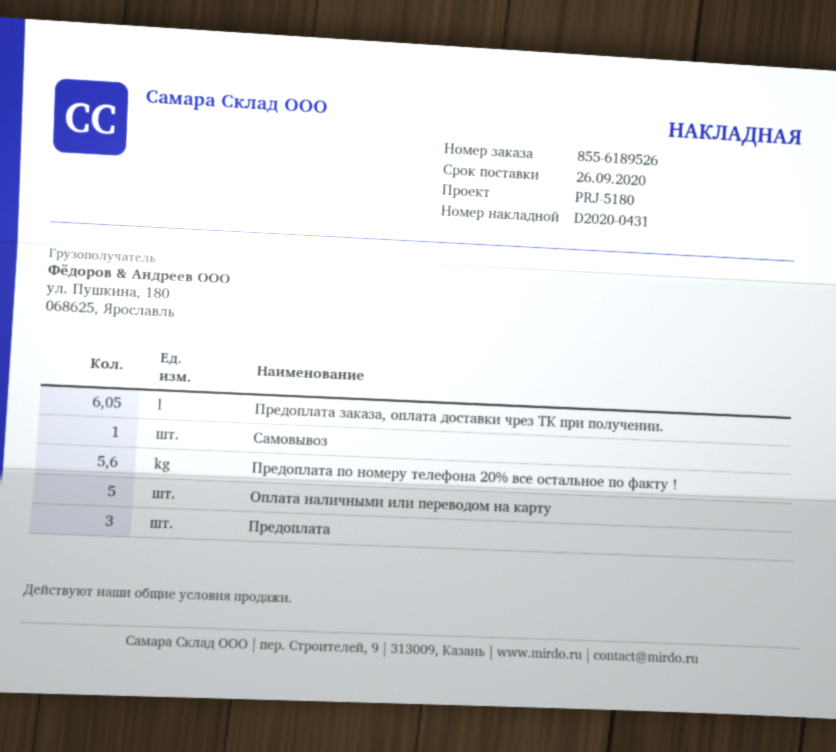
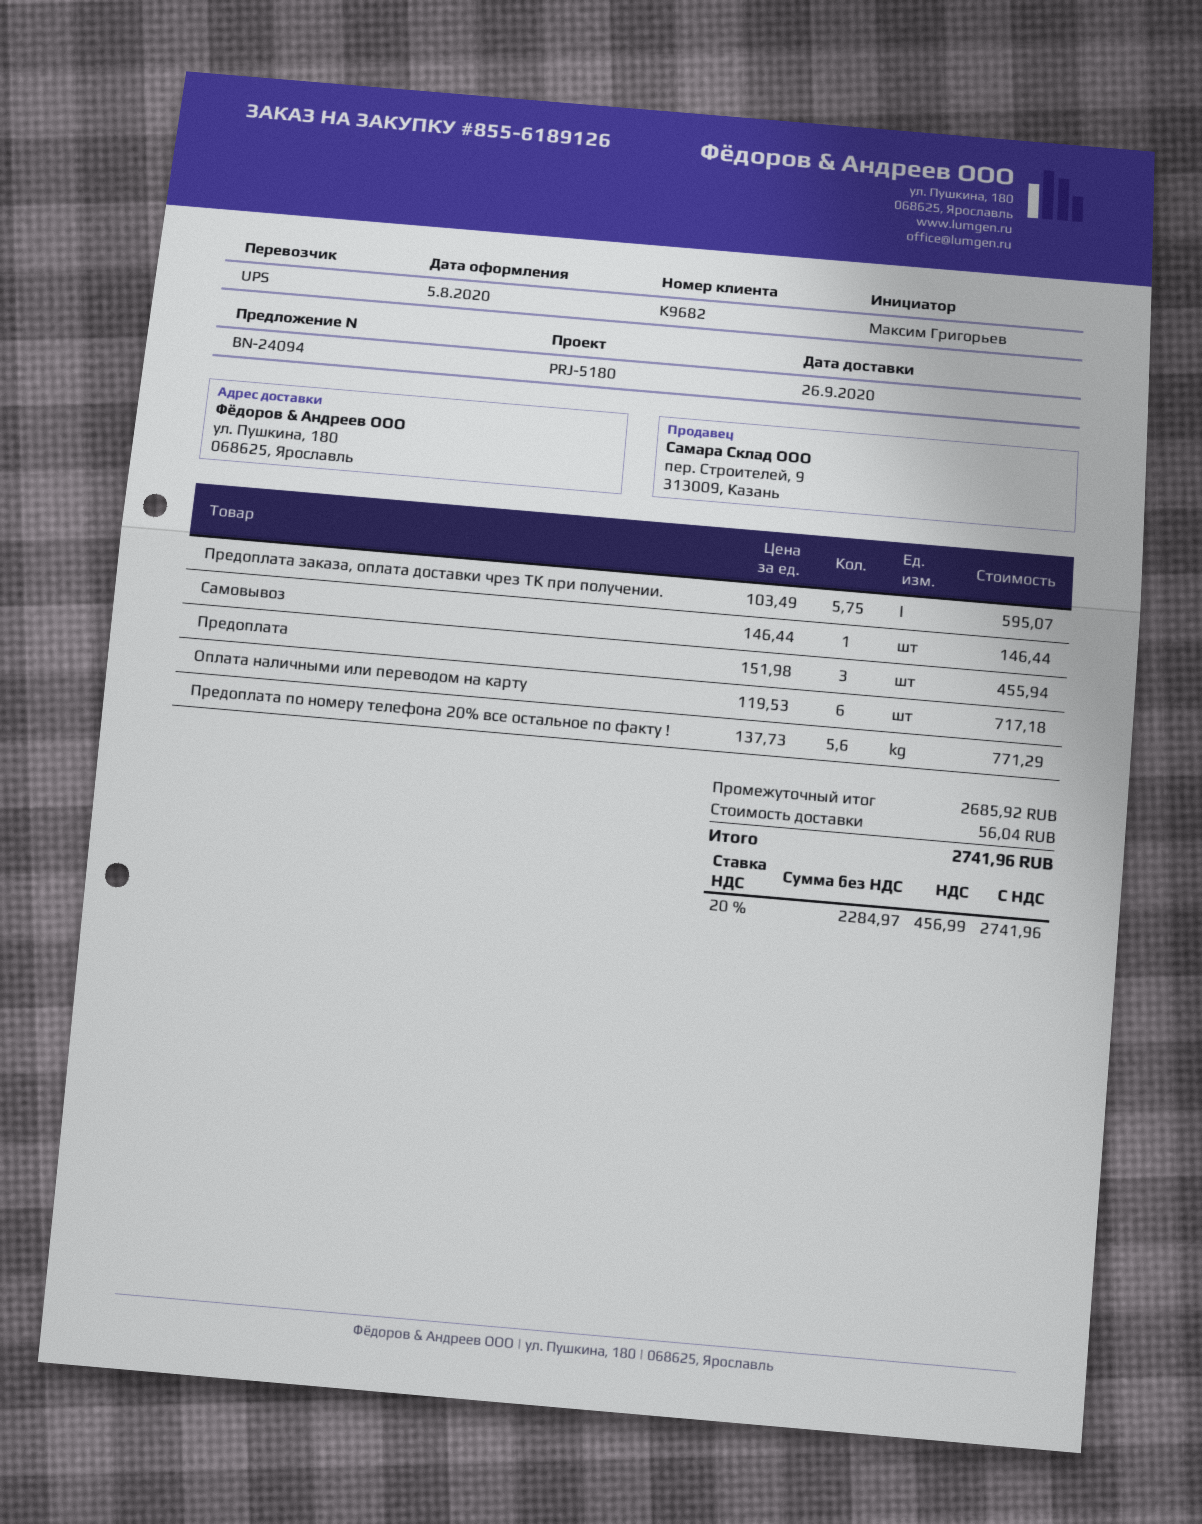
order number: 855-6189526 -> 855-6189126
Предоплата заказа, оплата доставки чрез ТК при получении.: 6.05 -> 5.75
Оплата наличными или переводом на карту: 5 -> 6

